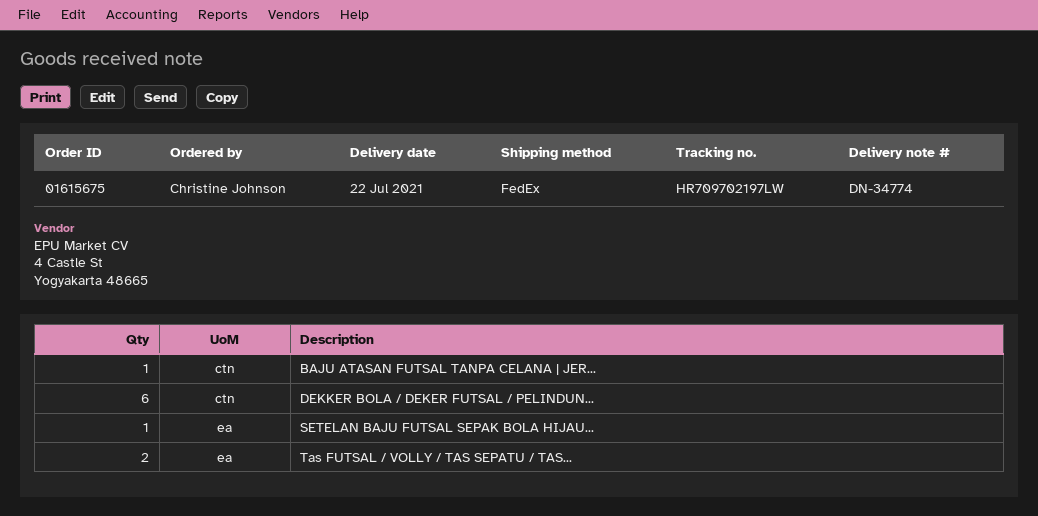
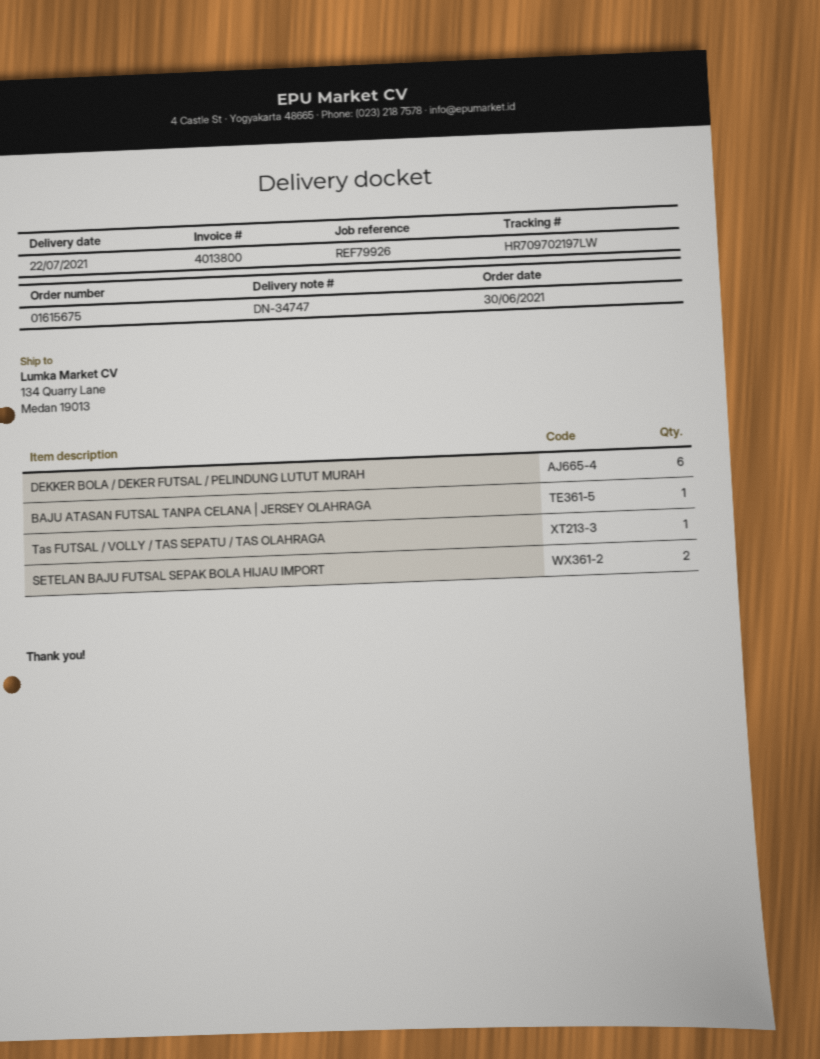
delivery note number: DN-34774 -> DN-34747
SETELAN BAJU FUTSAL SEPAK BOLA HIJAU...: 1 -> 2
Tas FUTSAL / VOLLY / TAS SEPATU / TAS...: 2 -> 1

